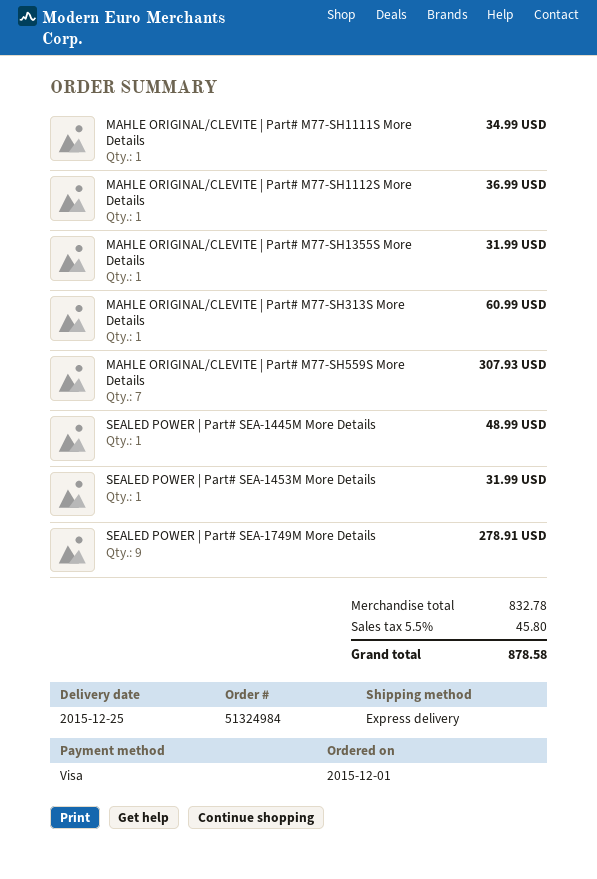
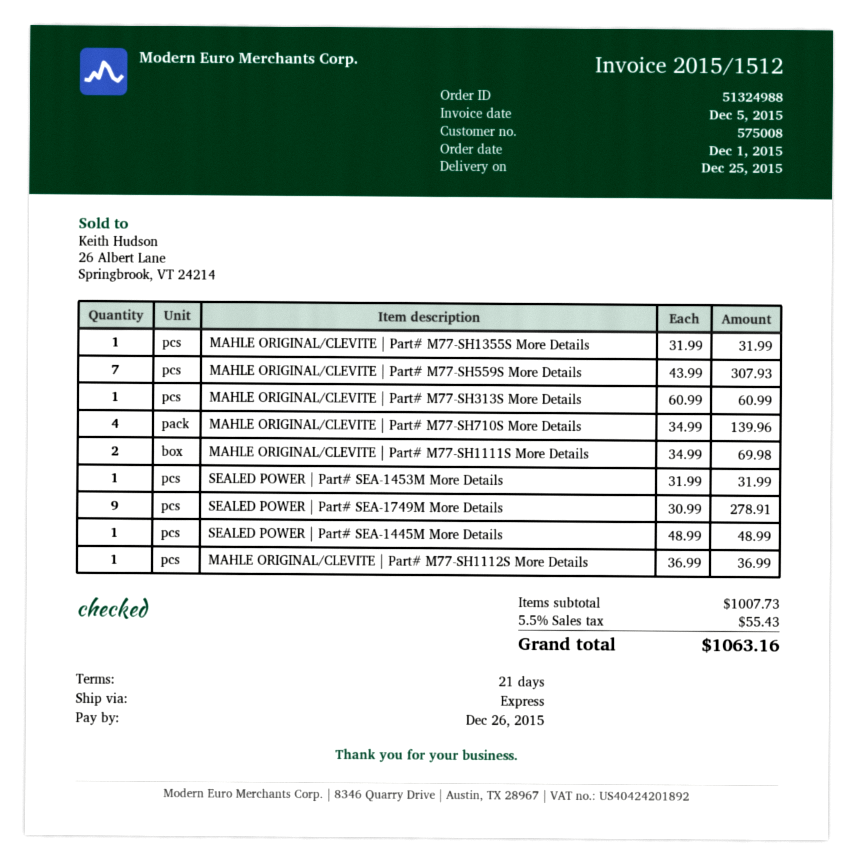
order number: 51324984 -> 51324988
MAHLE ORIGINAL/CLEVITE | Part# M77-SH1111S More Details: 1 for 34.99 -> 2 for 69.98
MAHLE ORIGINAL/CLEVITE | Part# M77-SH710S More Details: none -> 4 for 139.96
subtotal: 832.78 -> 1007.73
tax: 5.5% = 45.80 -> 5.5% = 55.43
total: 878.58 -> 1063.16

